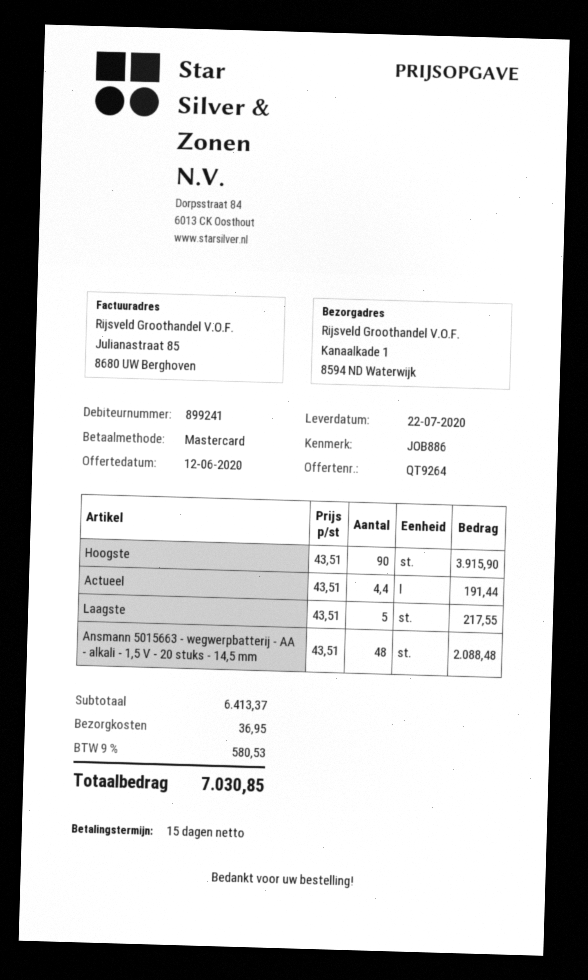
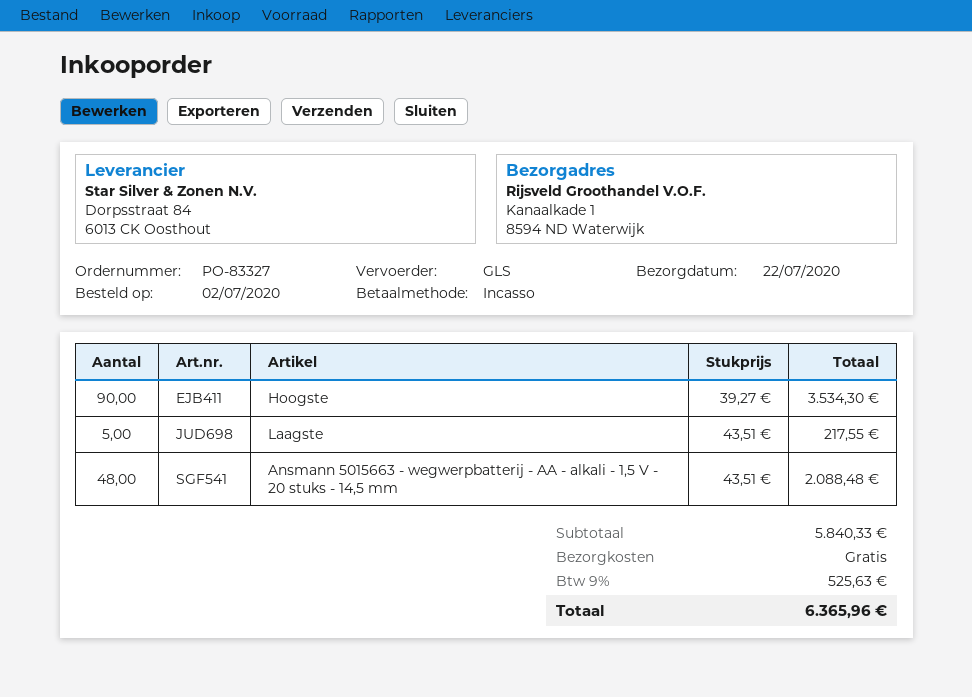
payment method: Mastercard -> direct debit
Hoogste: 90 x 43.51 = 3915.90 -> 90 x 39.27 = 3534.30
Actueel: 4.4 x 43.51 = 191.44 -> none
subtotal: 6413.37 -> 5840.33
shipping: 36.95 -> 0.00
tax: 9% = 580.53 -> 9% = 525.63
total: 7030.85 -> 6365.96

